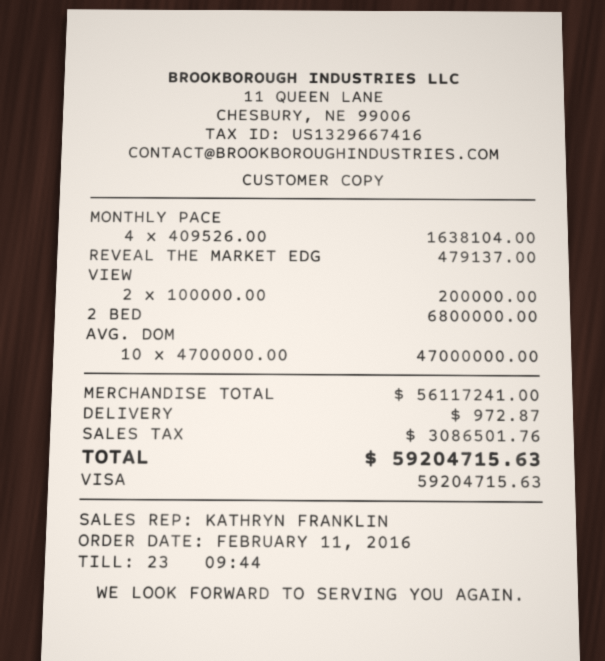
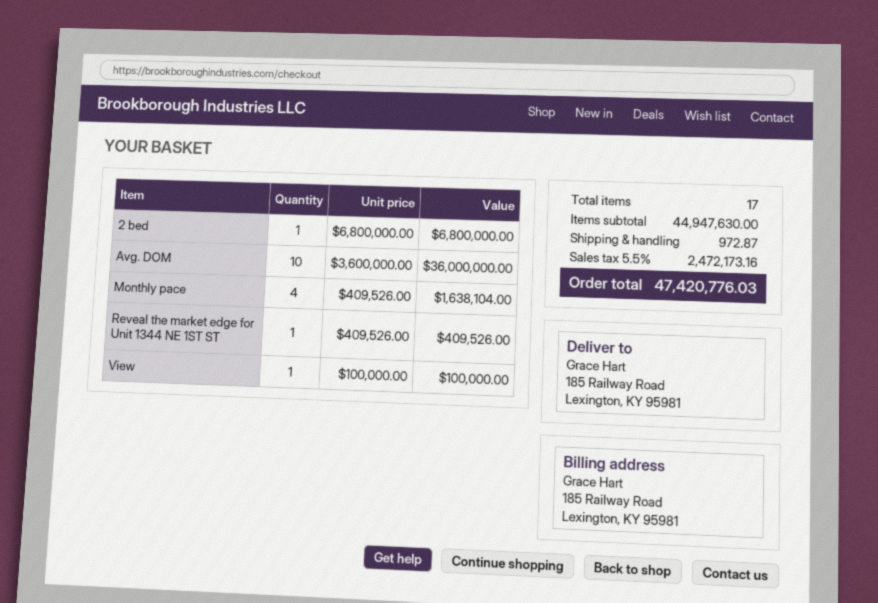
REVEAL THE MARKET EDG: 1 x 479137.00 = 479137.00 -> 1 x 409526.00 = 409526.00
VIEW: 2 x 100000.00 = 200000.00 -> 1 x 100000.00 = 100000.00
AVG. DOM: 10 x 4700000.00 = 47000000.00 -> 10 x 3600000.00 = 36000000.00
subtotal: 56117241.00 -> 44947630.00
tax: 3086501.76 -> 2472173.16
total: 59204715.63 -> 47420776.03

